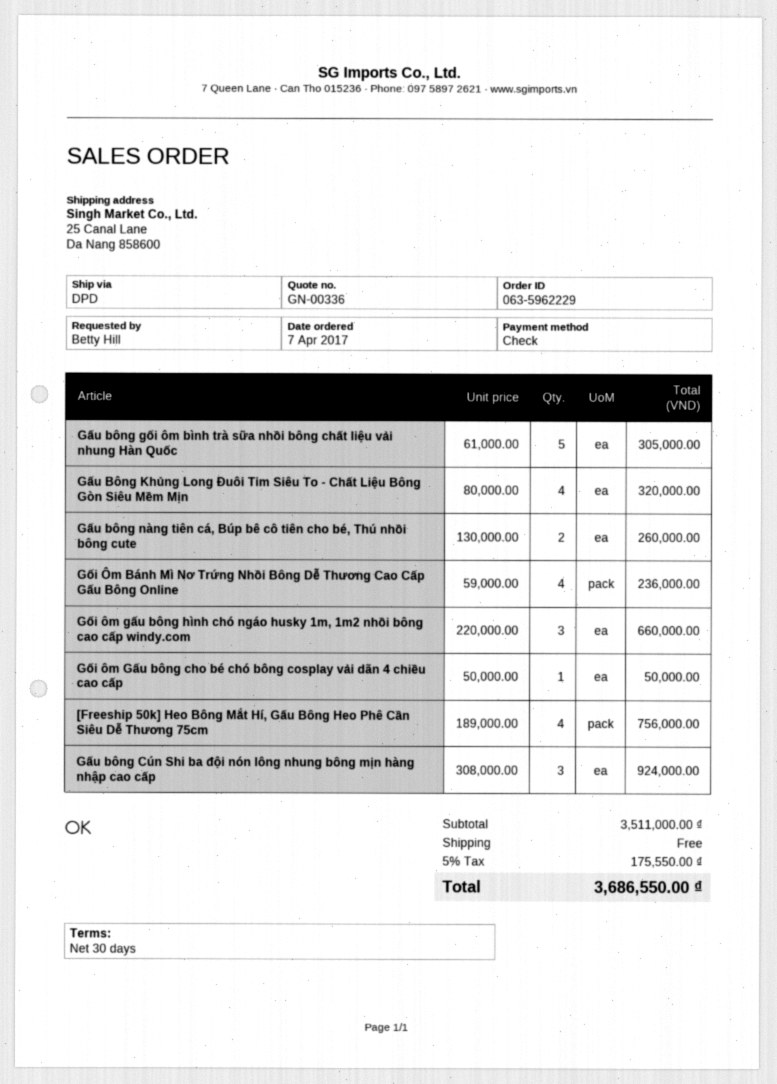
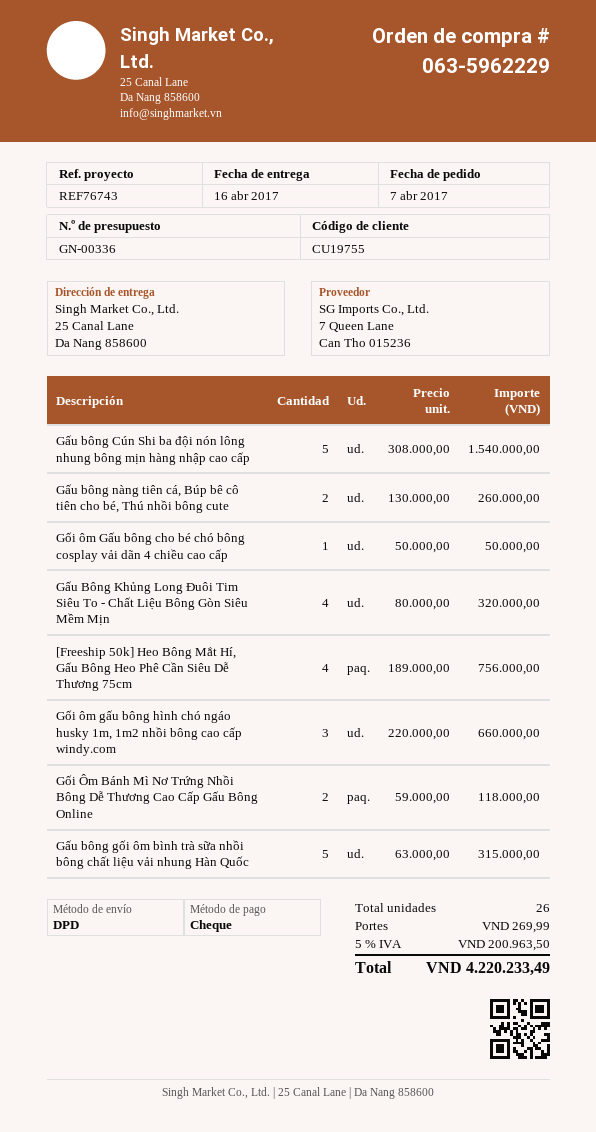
Gấu bông gối ôm bình trà sữa nhồi bông chất liệu vải nhung Hàn Quốc: 5 x 61000.00 = 305000.00 -> 5 x 63000.00 = 315000.00
Gối Ôm Bánh Mì Nơ Trứng Nhồi Bông Dễ Thương Cao Cấp Gấu Bông Online: 4 x 59000.00 = 236000.00 -> 2 x 59000.00 = 118000.00
Gấu bông Cún Shi ba đội nón lông nhung bông mịn hàng nhập cao cấp: 3 x 308000.00 = 924000.00 -> 5 x 308000.00 = 1540000.00
shipping: 0.00 -> 269.99
tax: 5% = 175550.00 -> 5% = 200963.50
total: 3686550.00 -> 4220233.49

